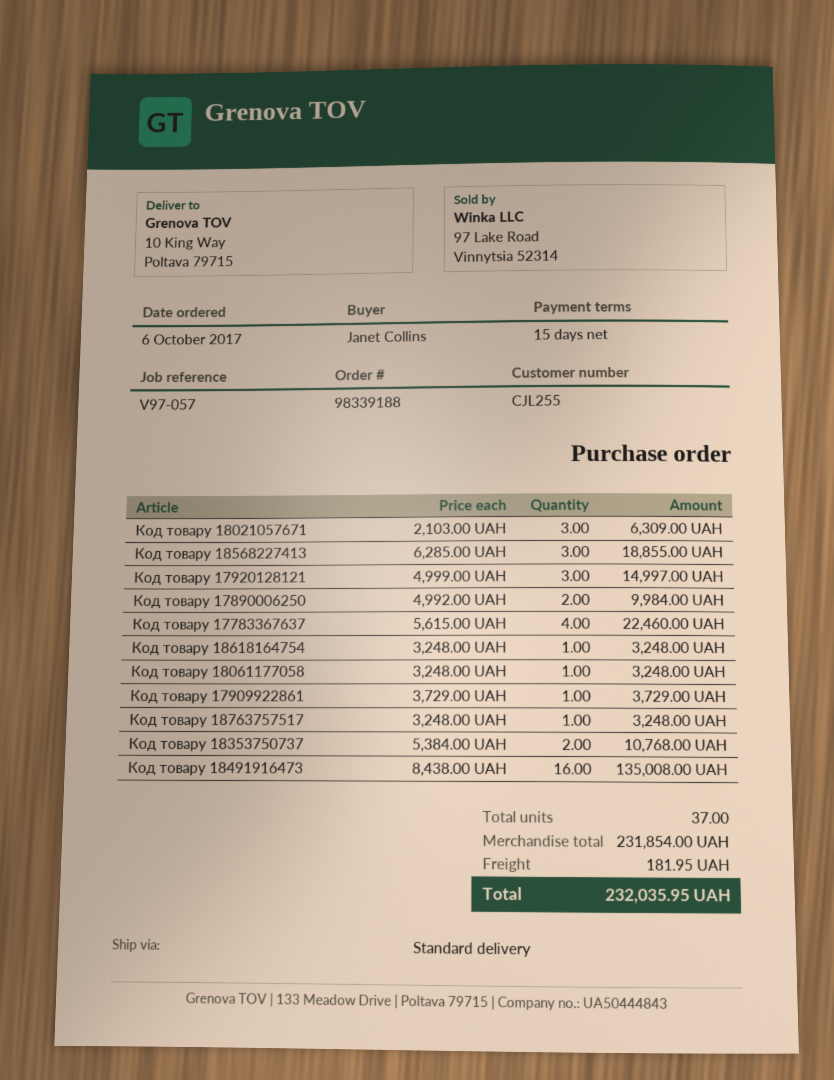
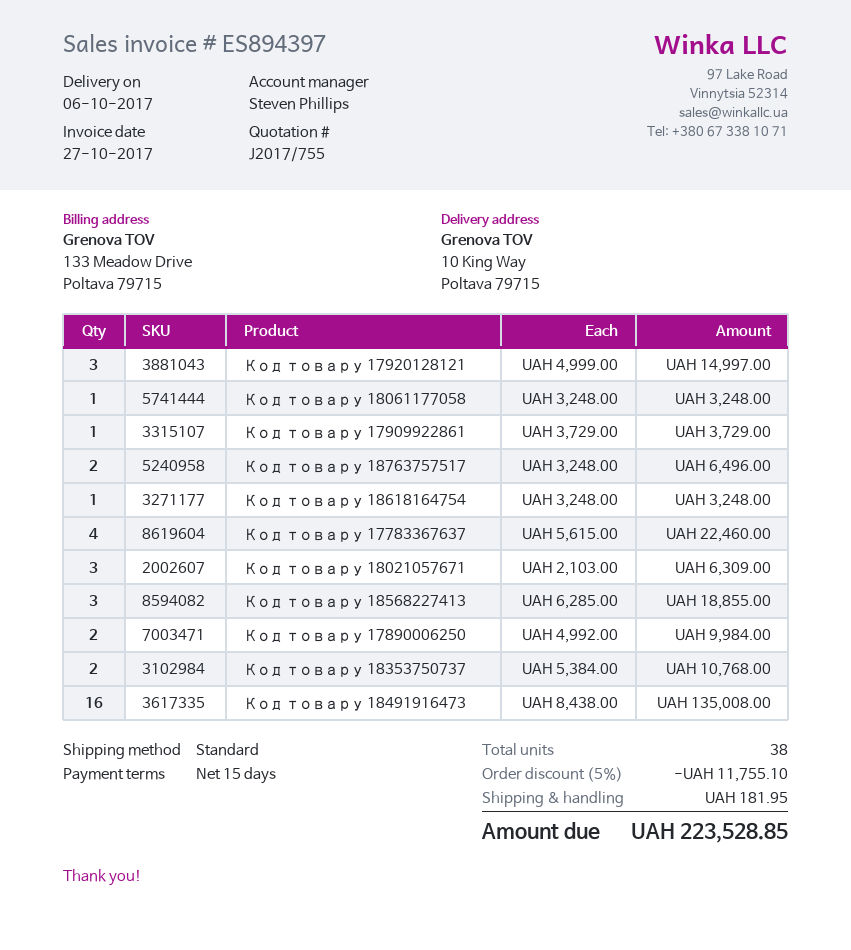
Код товару 18763757517: 1 x 3248.00 = 3248.00 -> 2 x 3248.00 = 6496.00
total quantity: 37 -> 38
discount: none -> 5% = 11755.10
total: 232035.95 -> 223528.85

